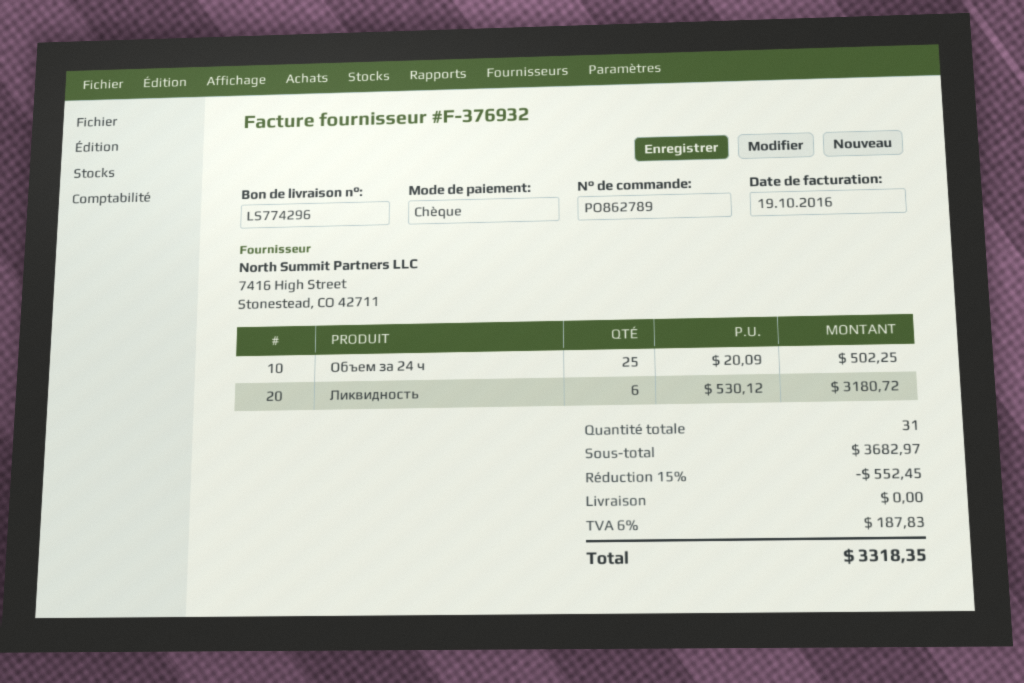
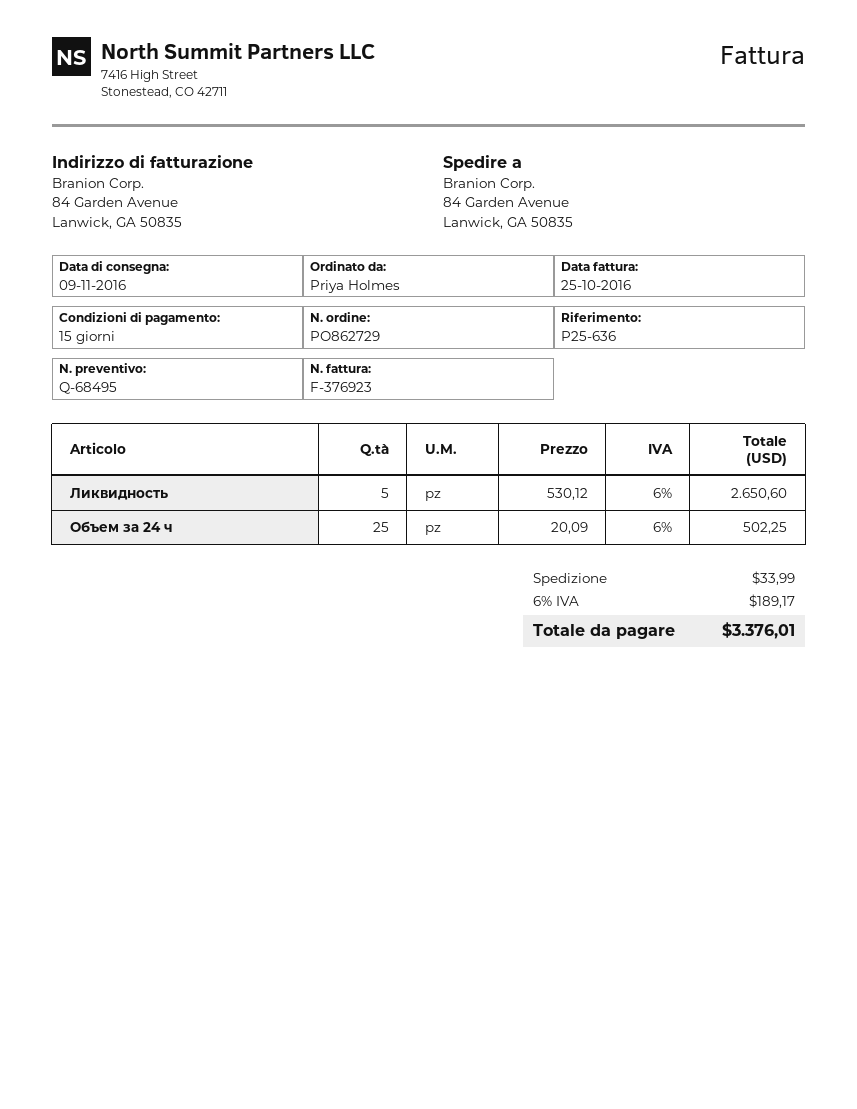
order number: PO862789 -> PO862729
invoice number: F-376932 -> F-376923
invoice date: 2016-10-19 -> 2016-10-25
Ликвидность: 6 x 530.12 = 3180.72 -> 5 x 530.12 = 2650.60
discount: 15% = 552.45 -> none
shipping: 0.00 -> 33.99
tax: 6% = 187.83 -> 6% = 189.17
total: 3318.35 -> 3376.01

